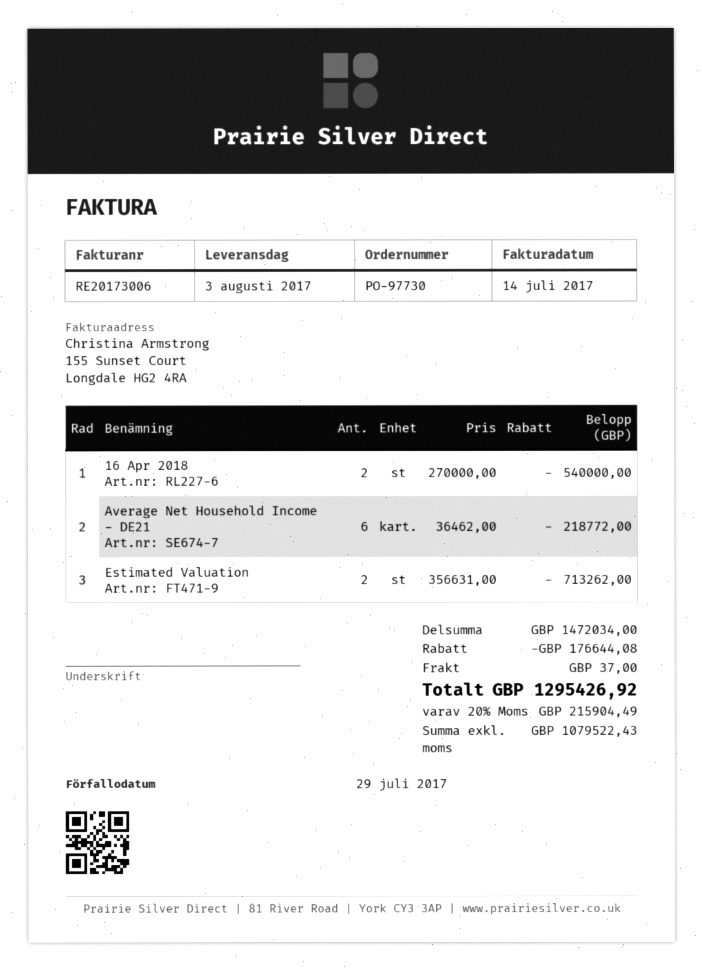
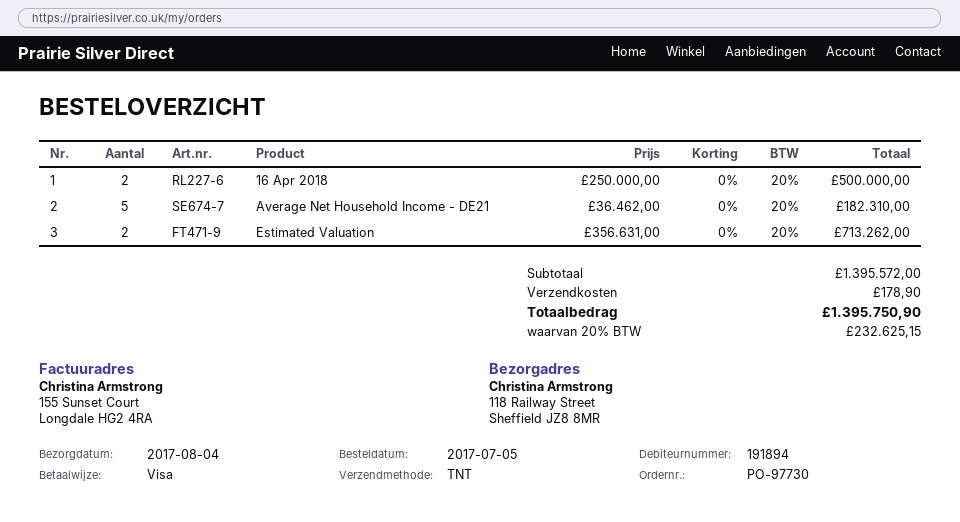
delivery date: 2017-08-03 -> 2017-08-04
16 Apr 2018: 2 x 270000.00 = 540000.00 -> 2 x 250000.00 = 500000.00
Average Net Household Income - DE21: 6 x 36462.00 = 218772.00 -> 5 x 36462.00 = 182310.00
subtotal: 1472034.00 -> 1395572.00
discount: 176644.08 -> none
shipping: 37.00 -> 178.90
tax: 20% = 215904.49 -> 20% = 232625.15
total: 1295426.92 -> 1395750.90

